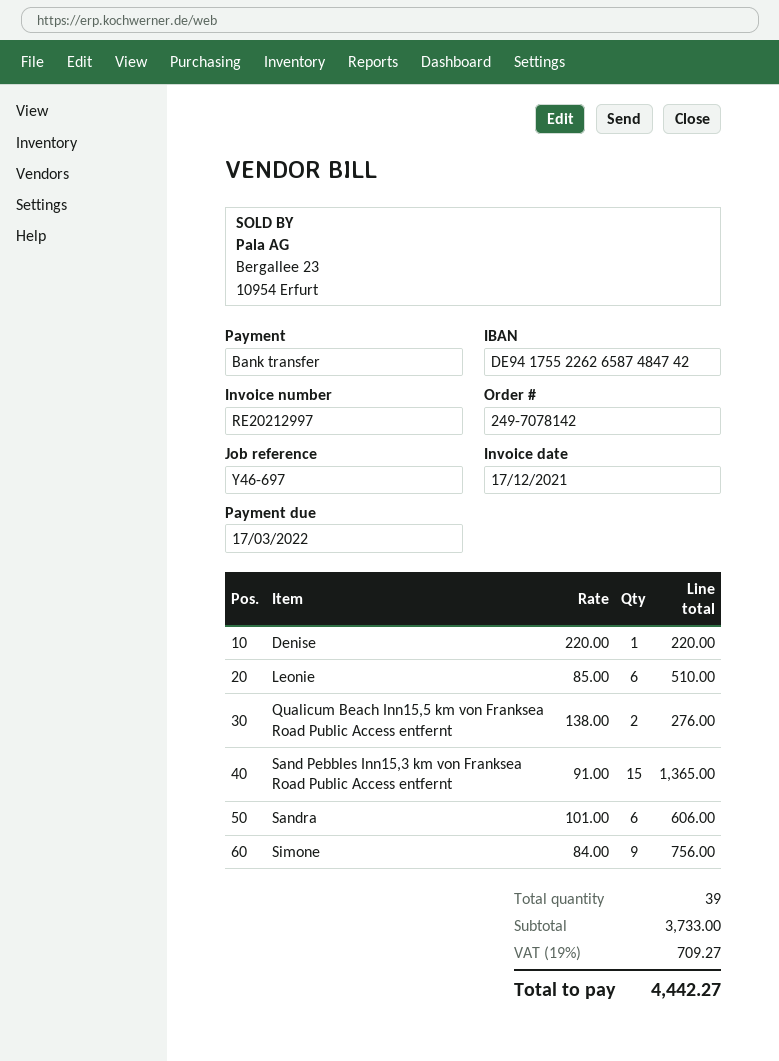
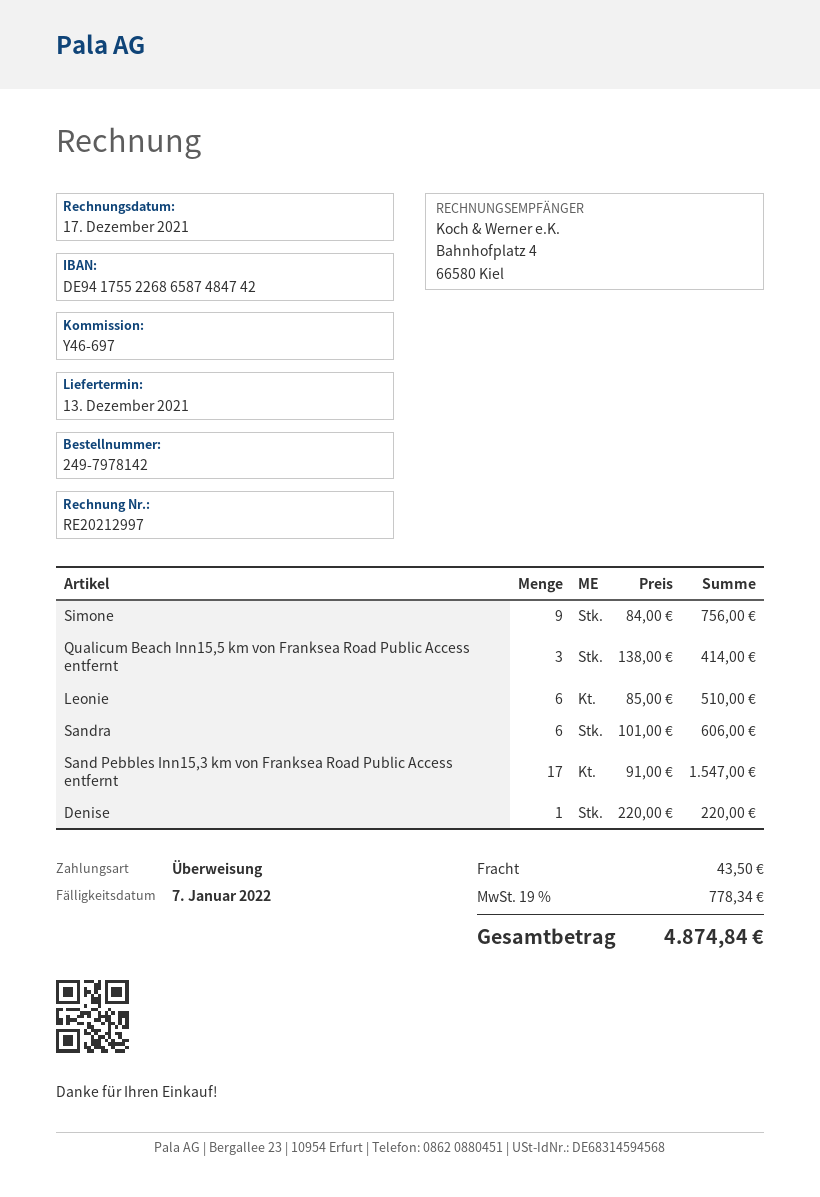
order number: 249-7078142 -> 249-7978142
due date: 2022-03-17 -> 2022-01-07
bank account: DE94175522626587484742 -> DE94175522686587484742
Qualicum Beach Inn15,5 km von Franksea Road Public Access entfernt: 2 x 138.00 = 276.00 -> 3 x 138.00 = 414.00
Sand Pebbles Inn15,3 km von Franksea Road Public Access entfernt: 15 x 91.00 = 1365.00 -> 17 x 91.00 = 1547.00
shipping: none -> 43.50
tax: 19% = 709.27 -> 19% = 778.34
total: 4442.27 -> 4874.84

